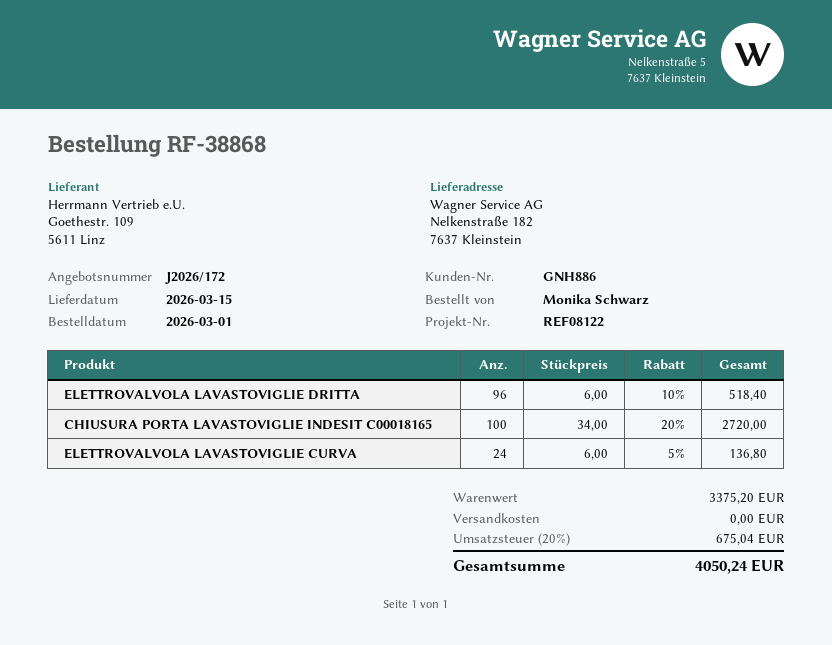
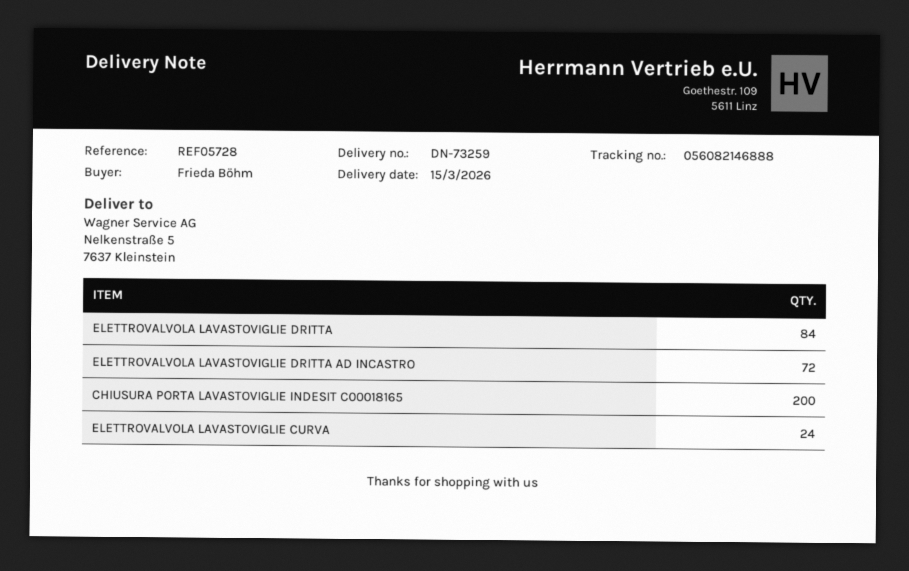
reference: REF08122 -> REF05728
ordered by: Monika Schwarz -> Frieda Böhm
ship to: Nelkenstraße 182, 7637 Kleinstein -> Nelkenstraße 5, 7637 Kleinstein
ELETTROVALVOLA LAVASTOVIGLIE DRITTA: 96 -> 84
CHIUSURA PORTA LAVASTOVIGLIE INDESIT C00018165: 100 -> 200
ELETTROVALVOLA LAVASTOVIGLIE DRITTA AD INCASTRO: none -> 72

